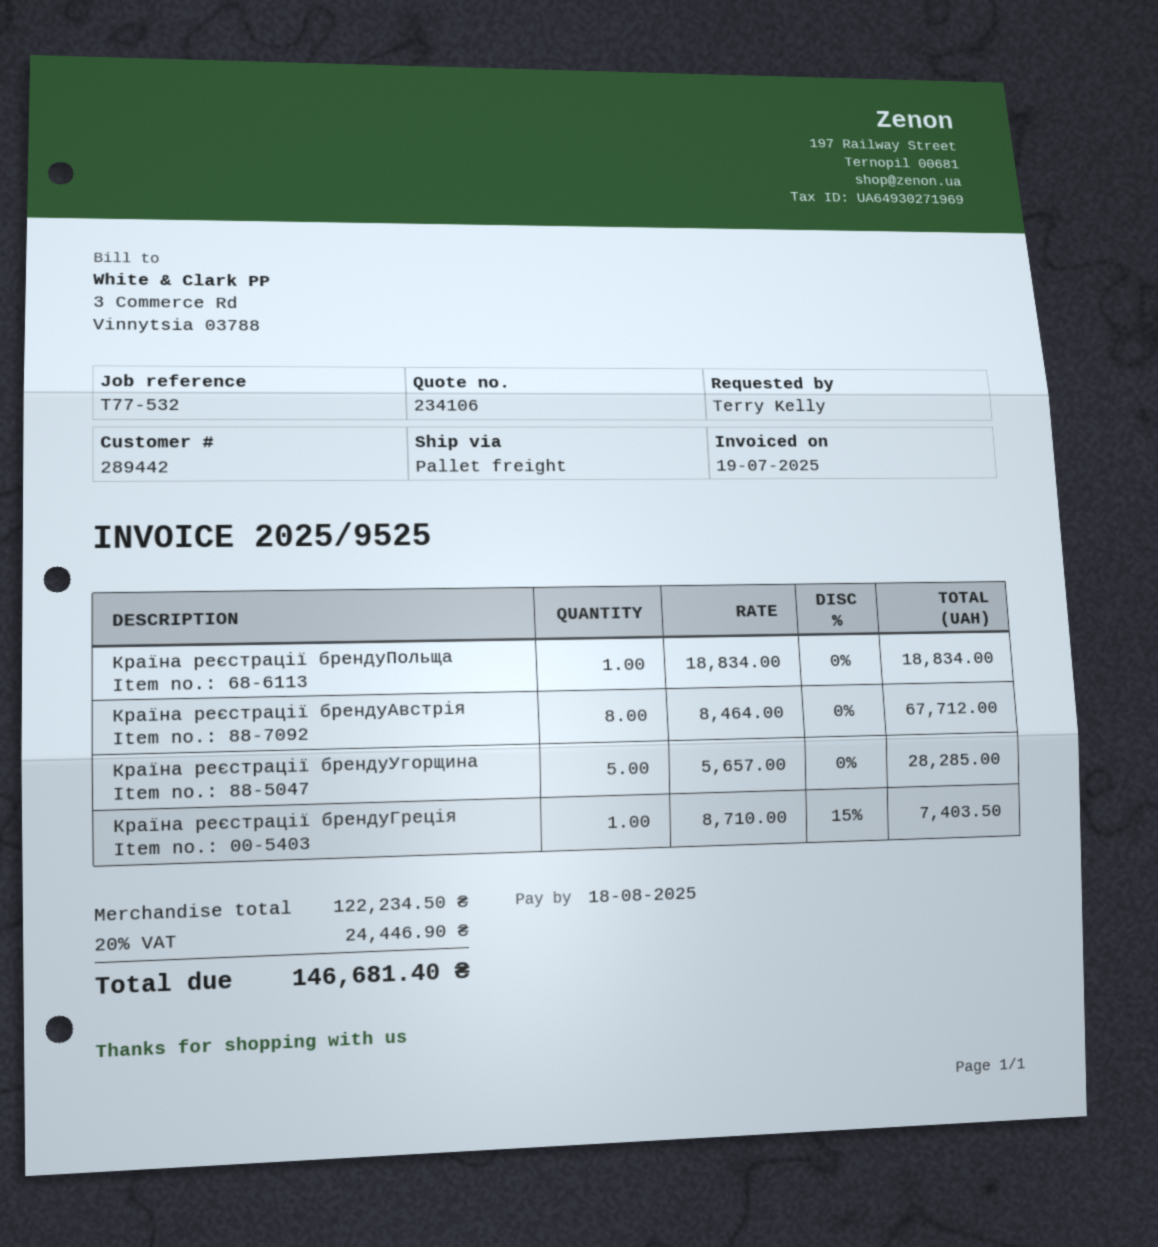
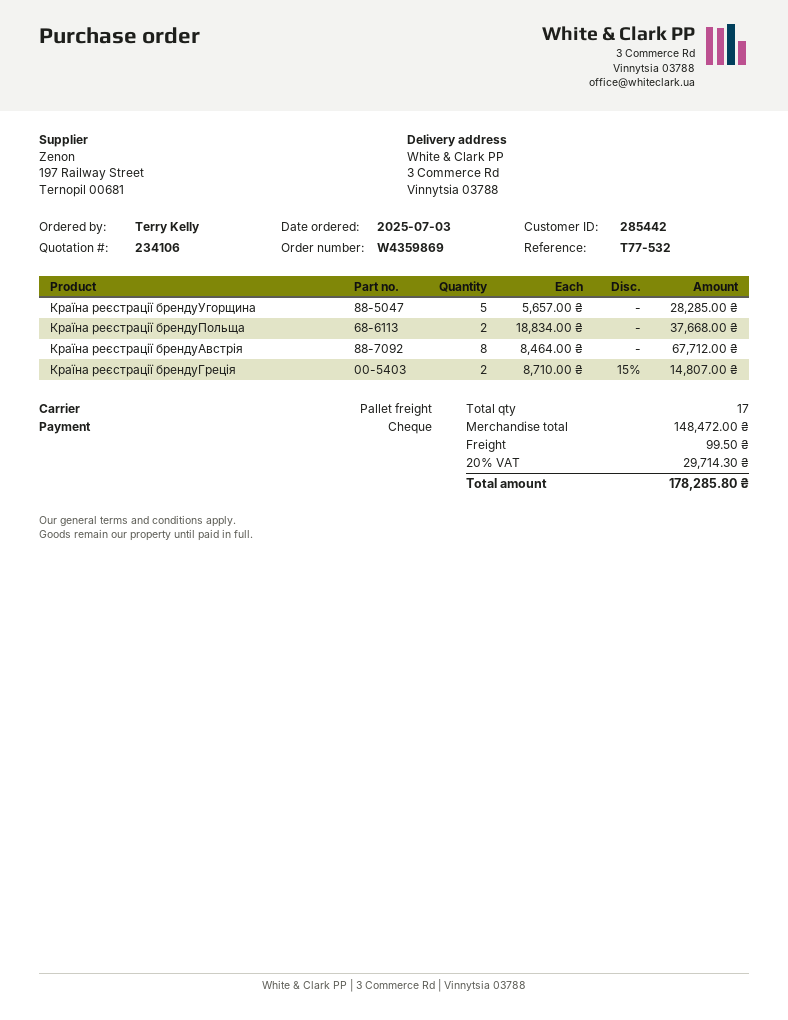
customer number: 289442 -> 285442
Країна реєстрації брендуПольща: 1 x 18834.00 = 18834.00 -> 2 x 18834.00 = 37668.00
Країна реєстрації брендуГреція: 1 x 8710.00 - 15% = 7403.50 -> 2 x 8710.00 - 15% = 14807.00
subtotal: 122234.50 -> 148472.00
shipping: none -> 99.50
tax: 20% = 24446.90 -> 20% = 29714.30
total: 146681.40 -> 178285.80

